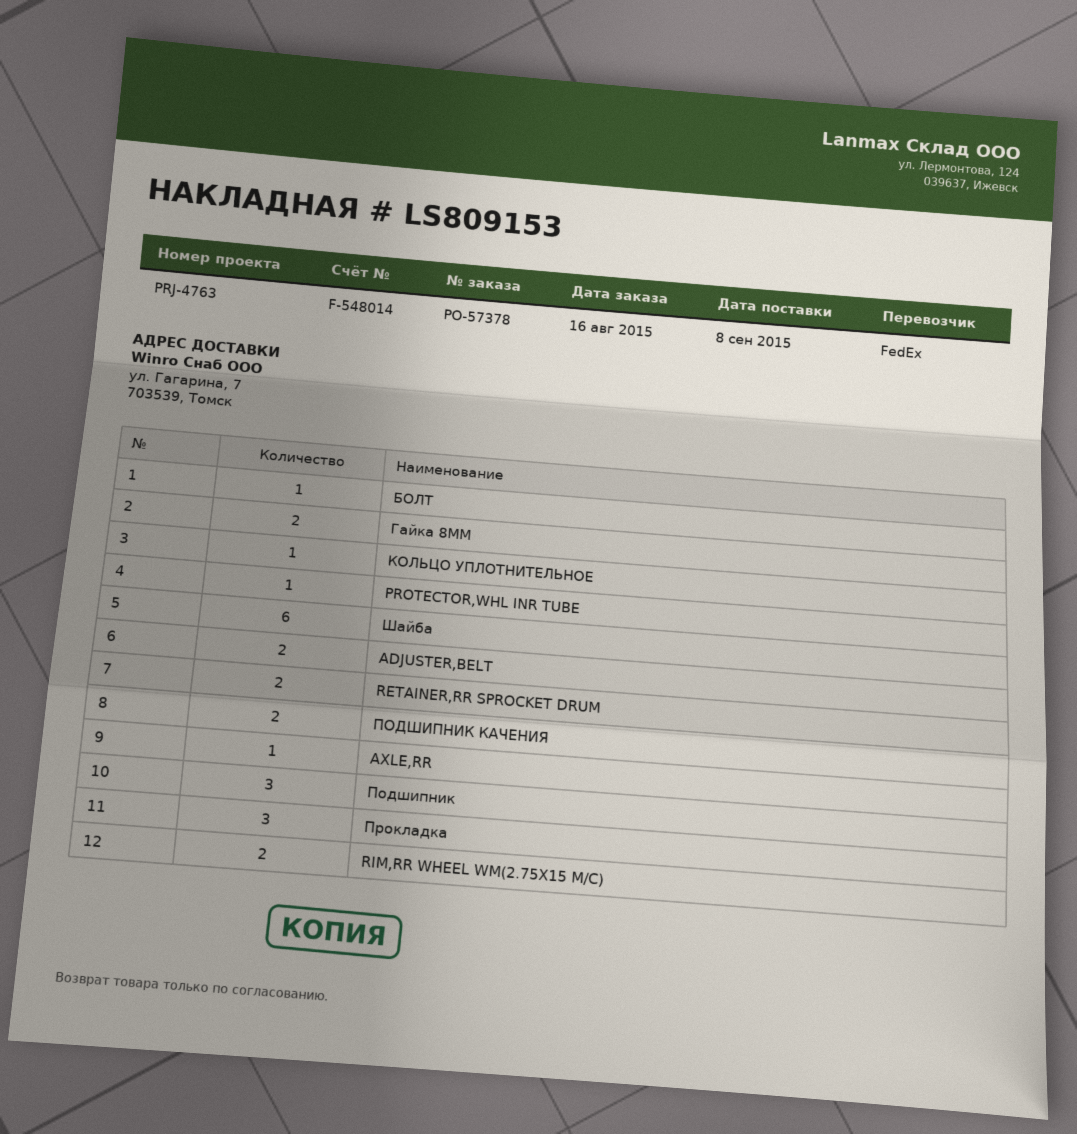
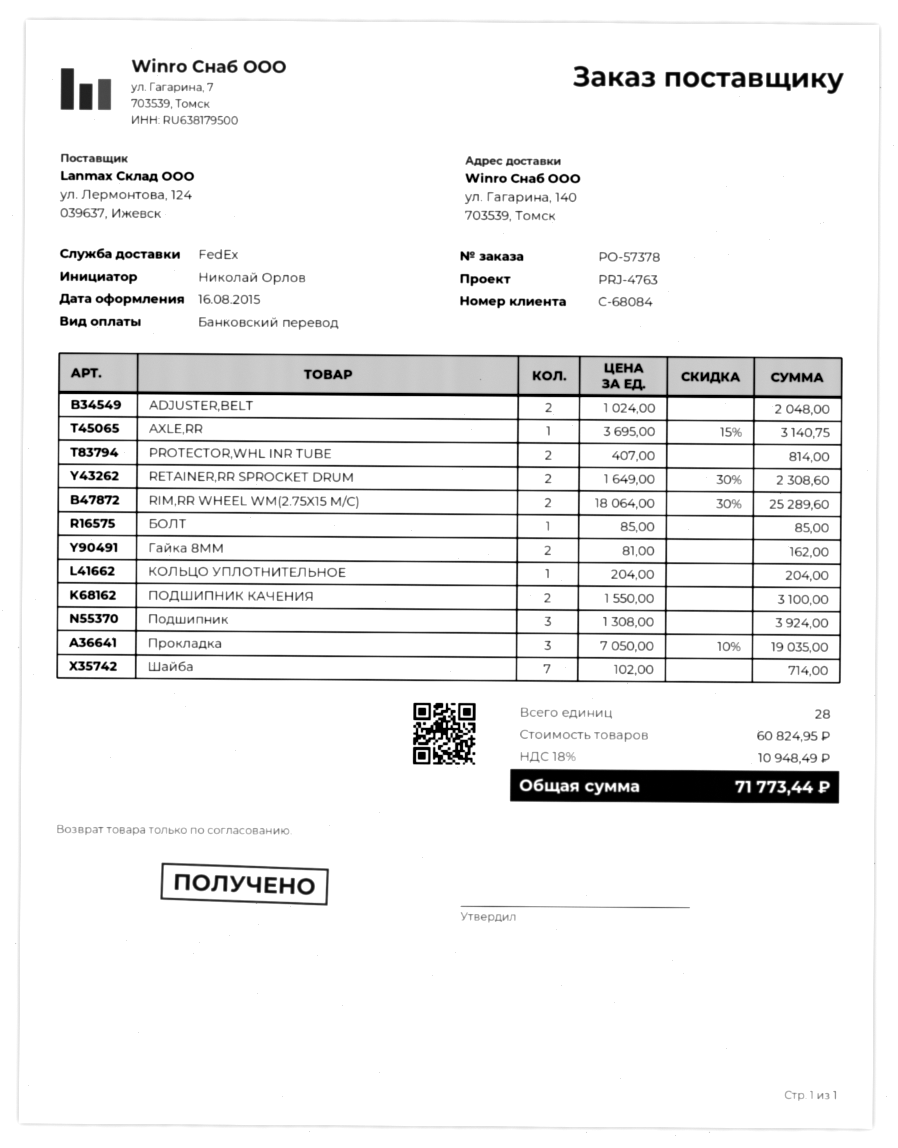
ship to: ул. Гагарина, 7, 703539, Томск -> ул. Гагарина, 140, 703539, Томск
PROTECTOR,WHL INR TUBE: 1 -> 2
Шайба: 6 -> 7

